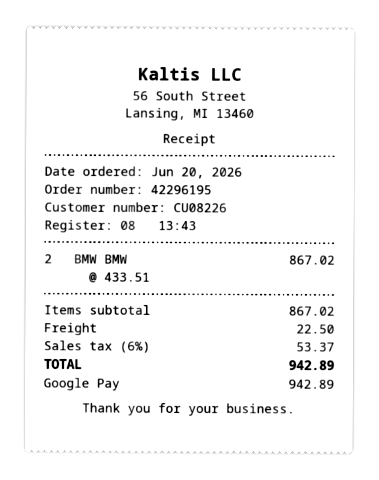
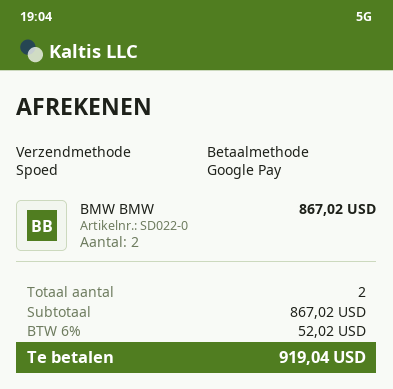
shipping: 22.50 -> none
tax: 6% = 53.37 -> 6% = 52.02
total: 942.89 -> 919.04

